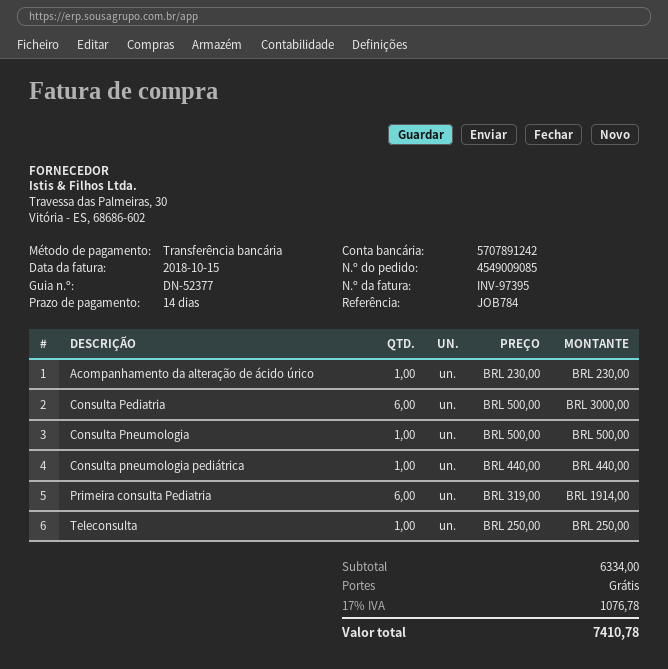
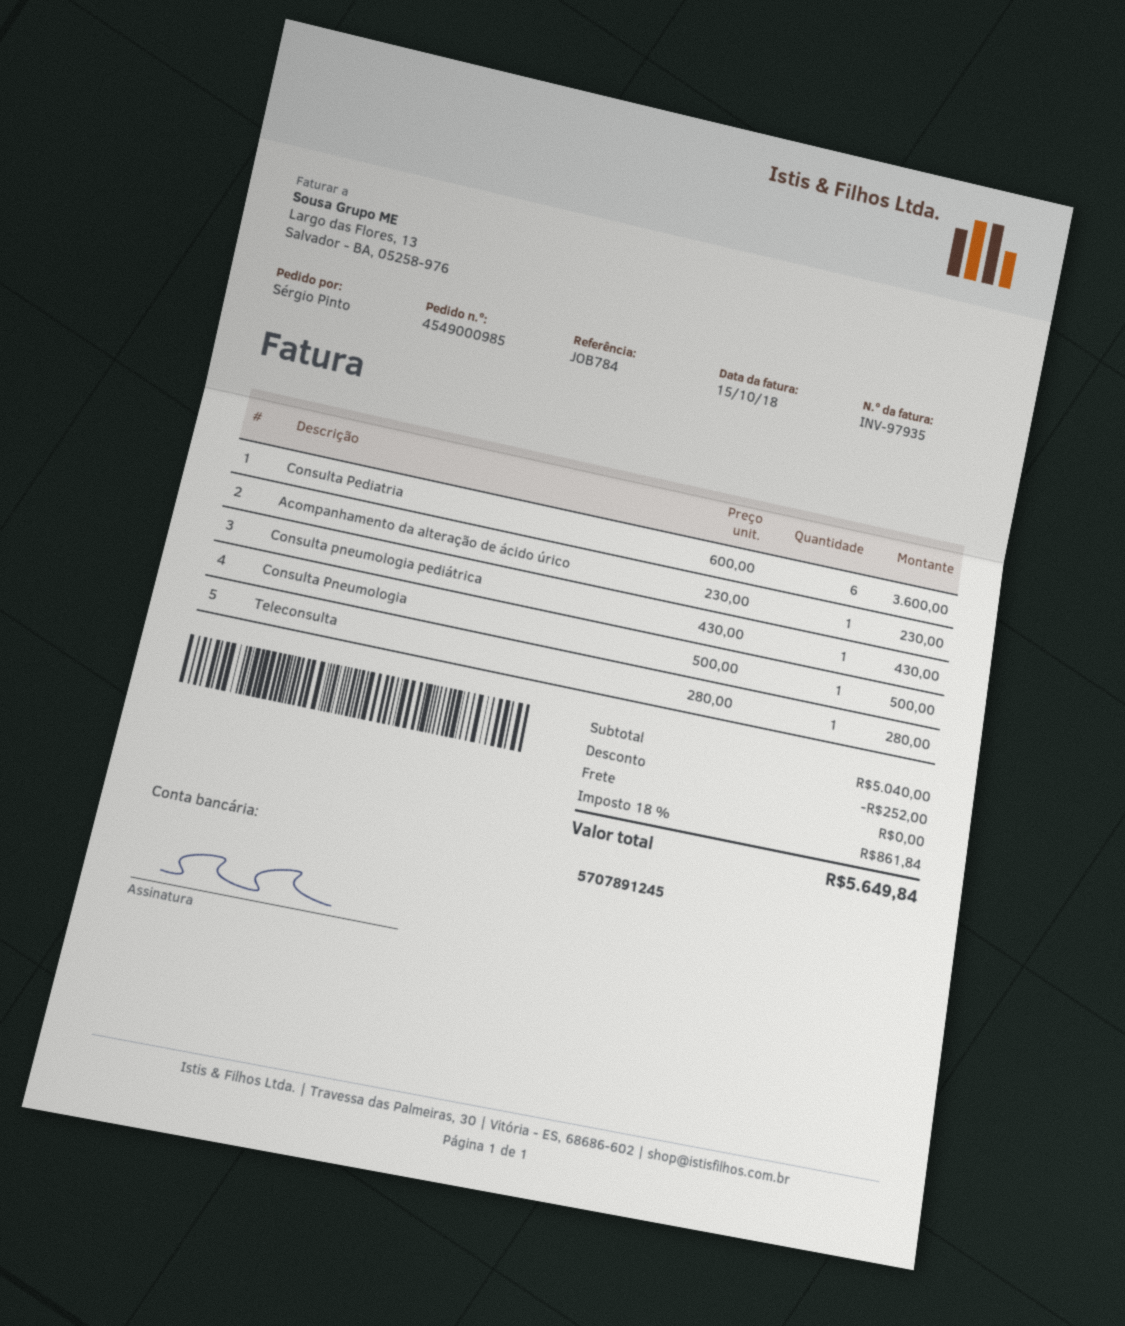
order number: 4549009085 -> 4549000985
invoice number: INV-97395 -> INV-97935
bank account: 5707891242 -> 5707891245
Consulta Pediatria: 6 x 500.00 = 3000.00 -> 6 x 600.00 = 3600.00
Consulta pneumologia pediátrica: 1 x 440.00 = 440.00 -> 1 x 430.00 = 430.00
Primeira consulta Pediatria: 6 x 319.00 = 1914.00 -> none
Teleconsulta: 1 x 250.00 = 250.00 -> 1 x 280.00 = 280.00
subtotal: 6334.00 -> 5040.00
discount: none -> 252.00
tax: 17% = 1076.78 -> 18% = 861.84
total: 7410.78 -> 5649.84

